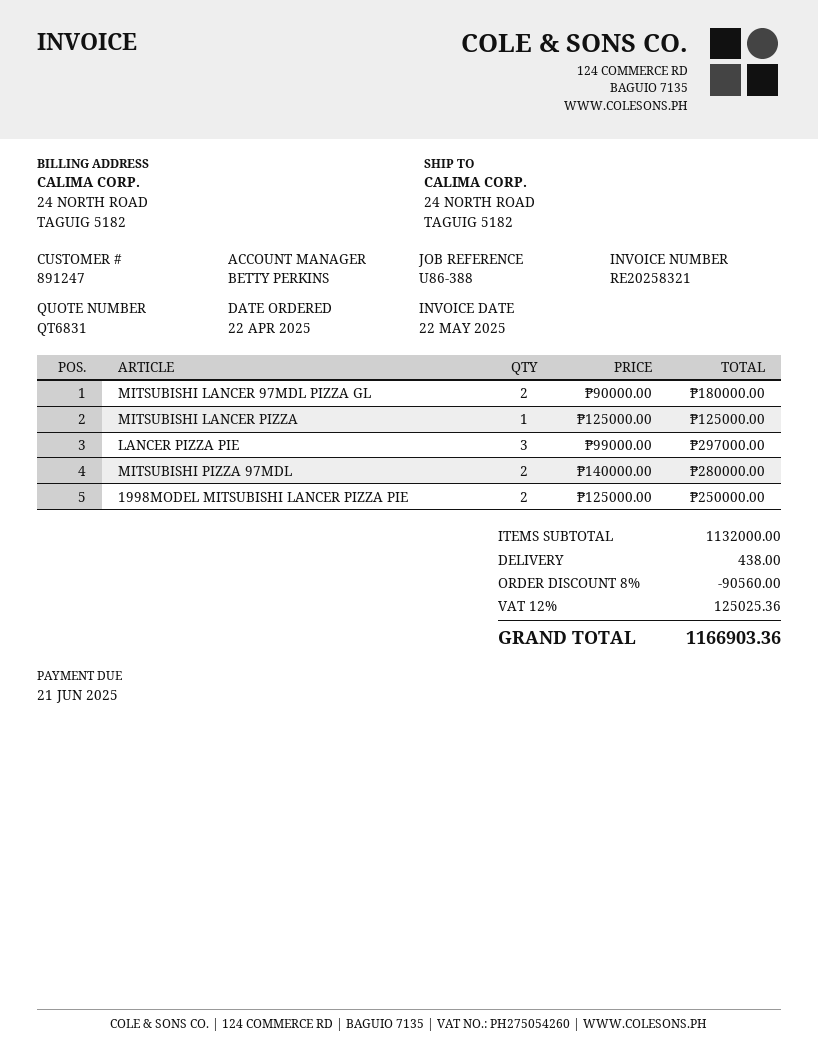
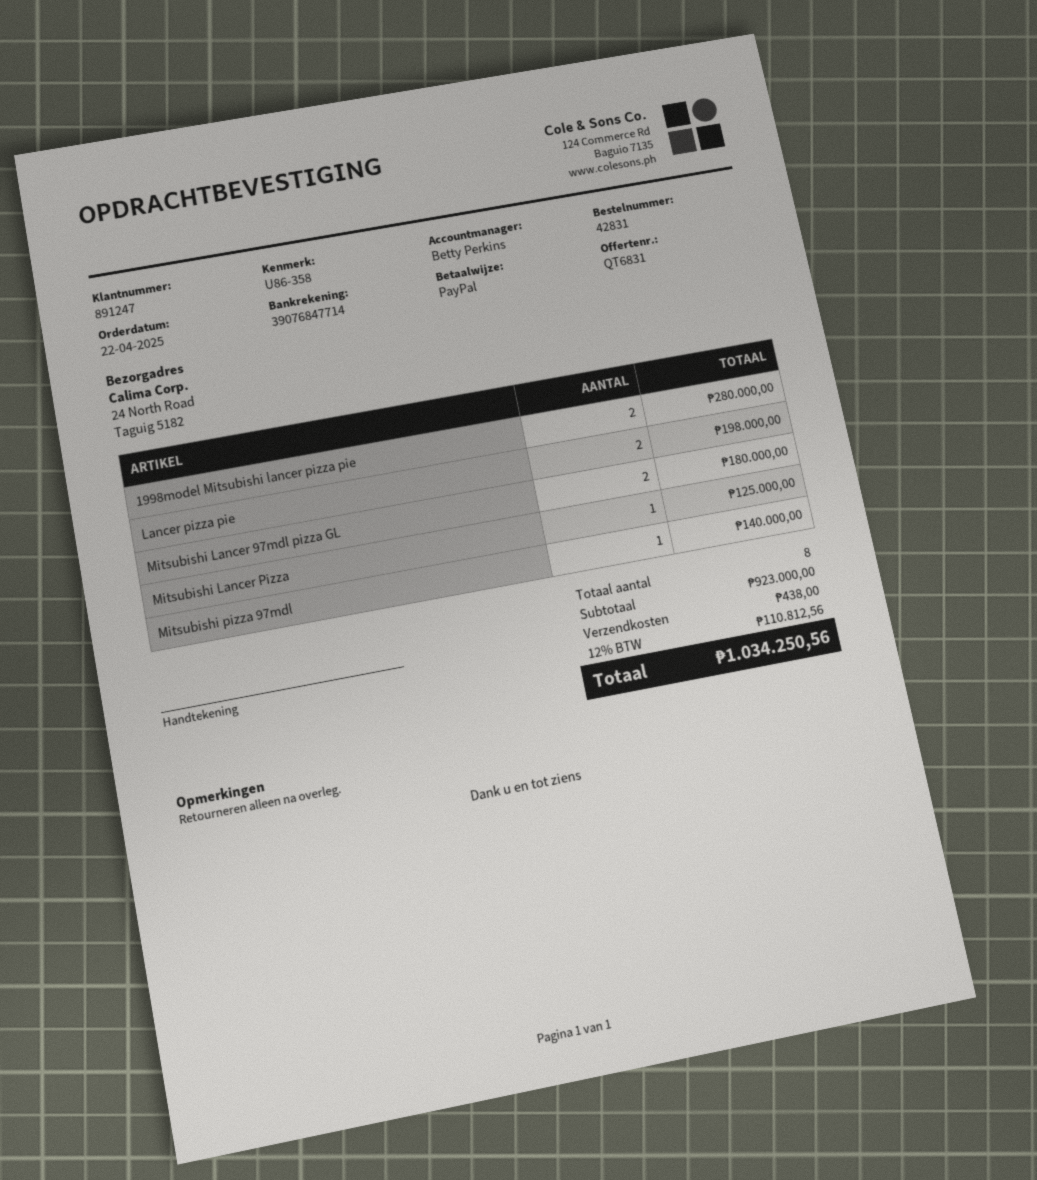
reference: U86-388 -> U86-358
LANCER PIZZA PIE: 3 for 297000.00 -> 2 for 198000.00
MITSUBISHI PIZZA 97MDL: 2 for 280000.00 -> 1 for 140000.00
1998MODEL MITSUBISHI LANCER PIZZA PIE: 2 for 250000.00 -> 2 for 280000.00
subtotal: 1132000.00 -> 923000.00
discount: 8% = 90560.00 -> none
tax: 12% = 125025.36 -> 12% = 110812.56
total: 1166903.36 -> 1034250.56

